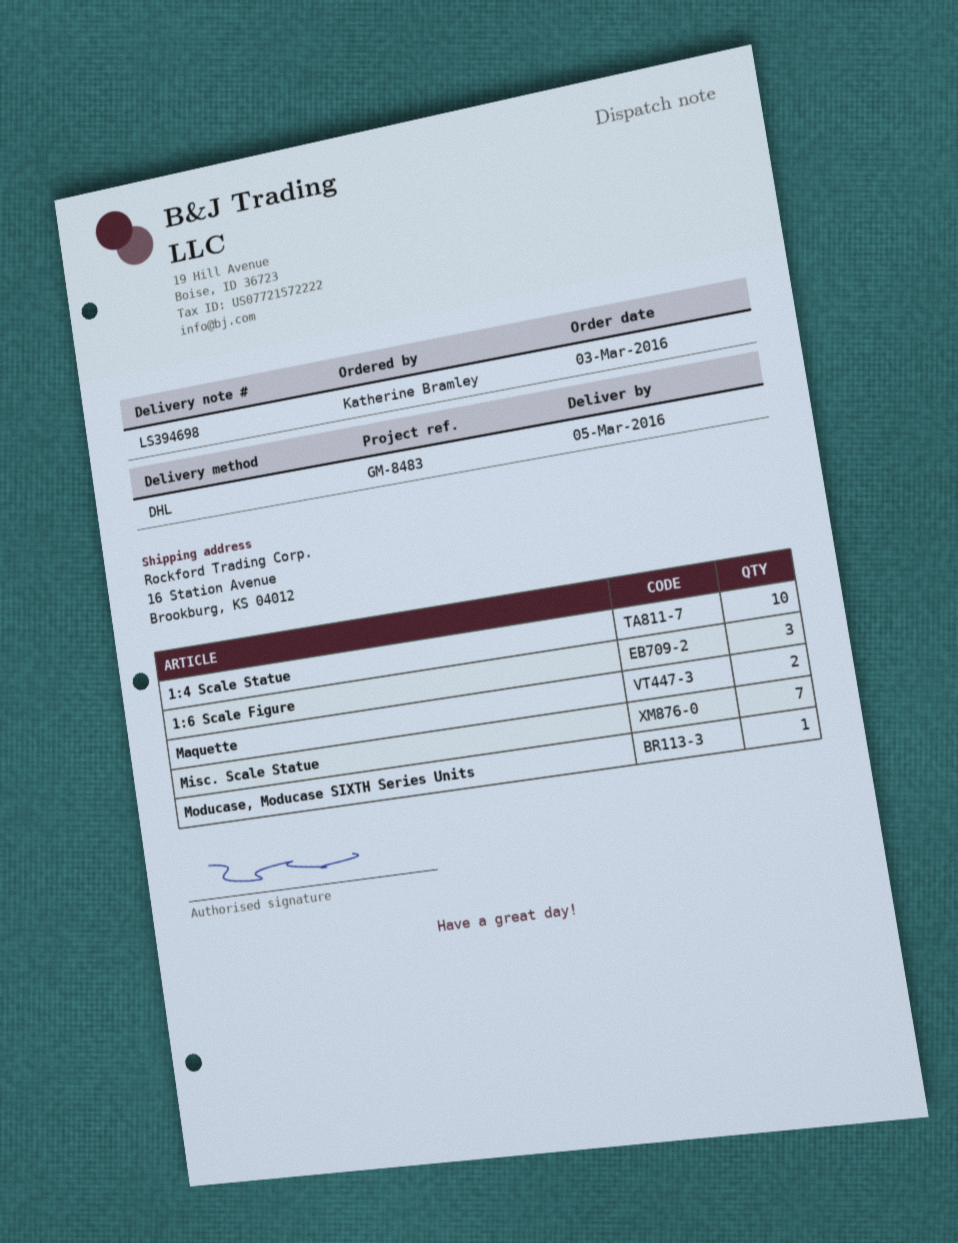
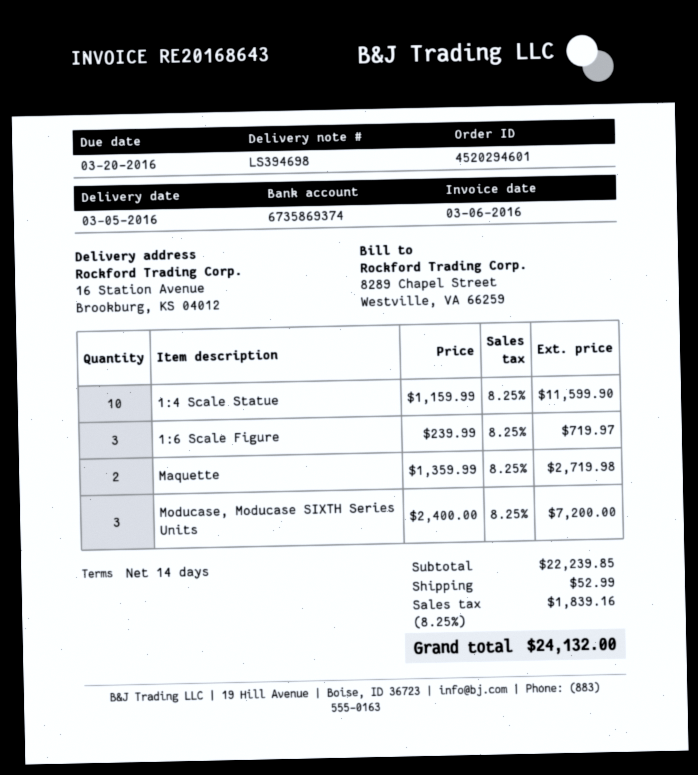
Misc. Scale Statue: 7 -> none
Moducase, Moducase SIXTH Series Units: 1 -> 3

